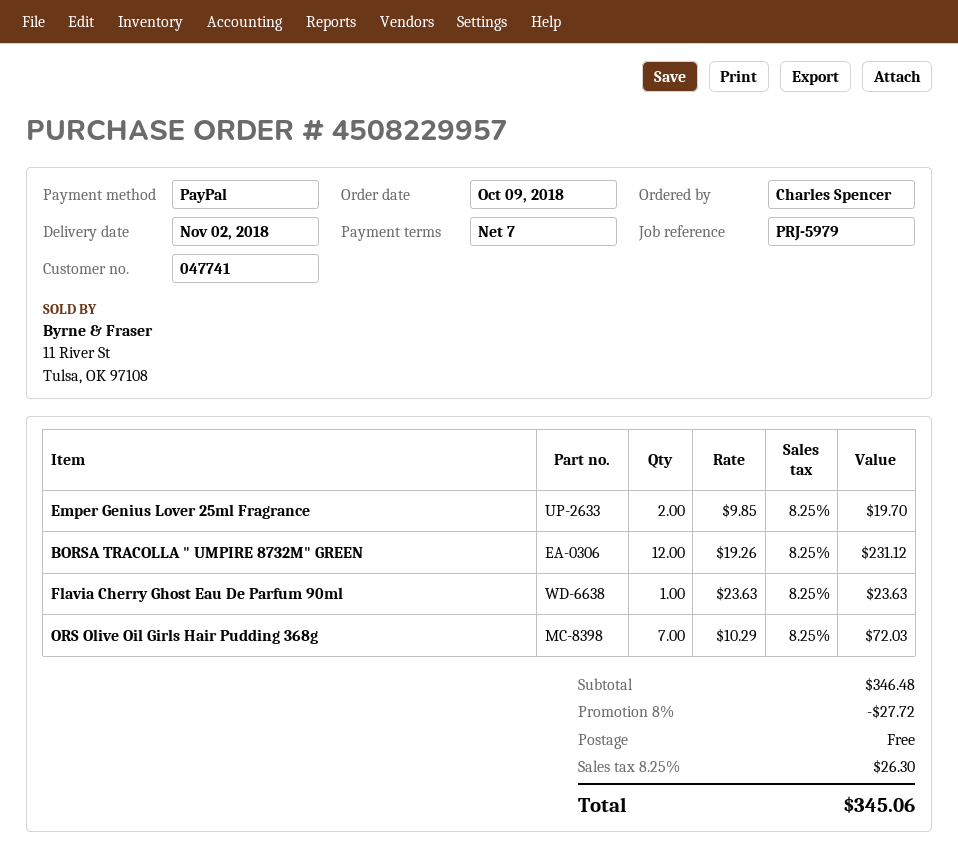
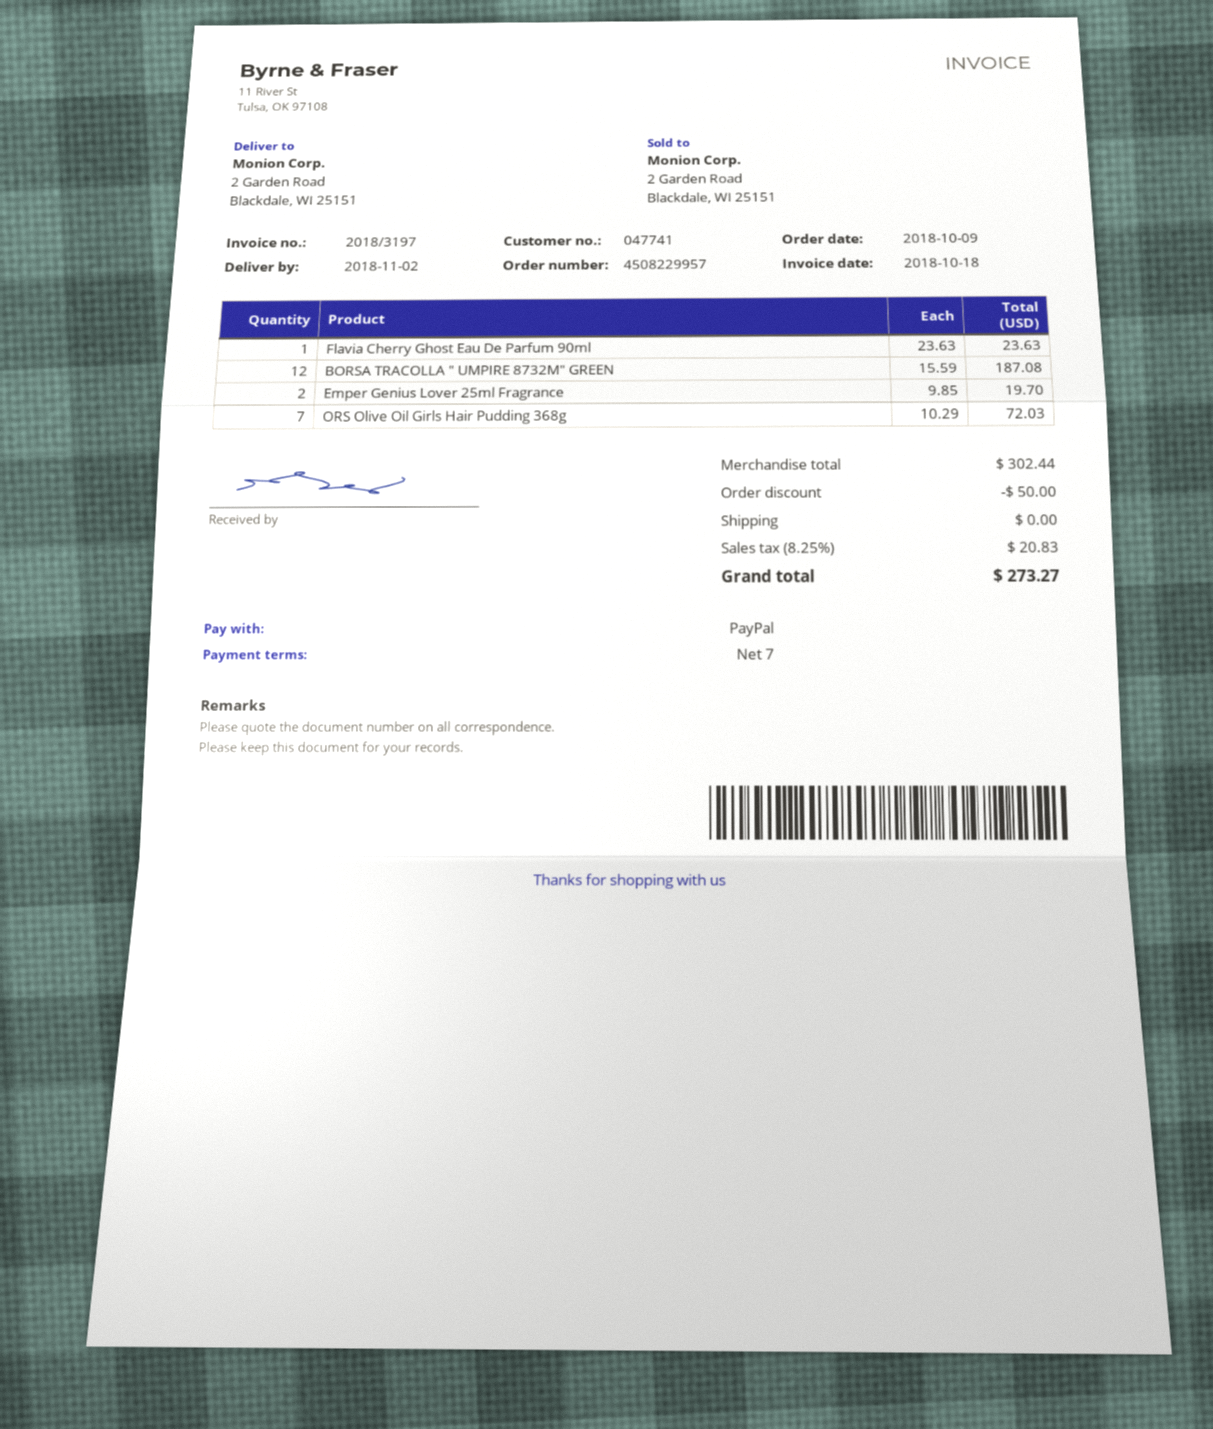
BORSA TRACOLLA " UMPIRE 8732M" GREEN: 12 x 19.26 = 231.12 -> 12 x 15.59 = 187.08
subtotal: 346.48 -> 302.44
discount: 27.72 -> 50.00
tax: 8.25% = 26.30 -> 8.25% = 20.83
total: 345.06 -> 273.27

